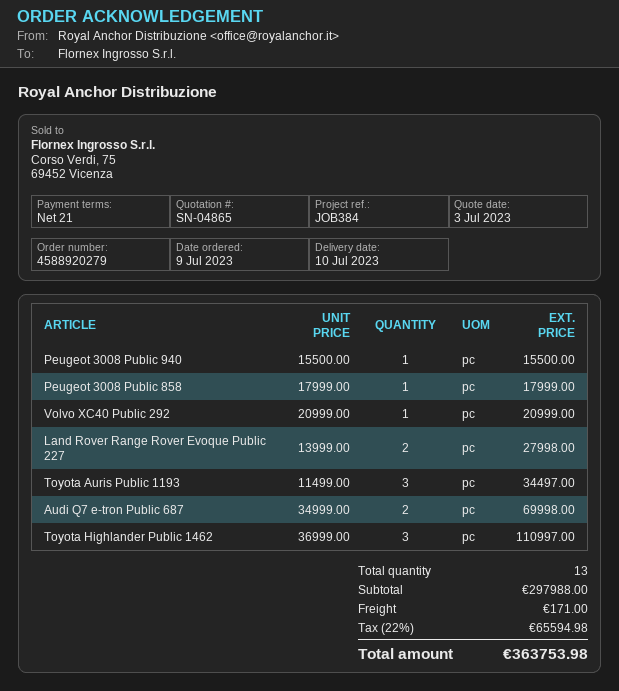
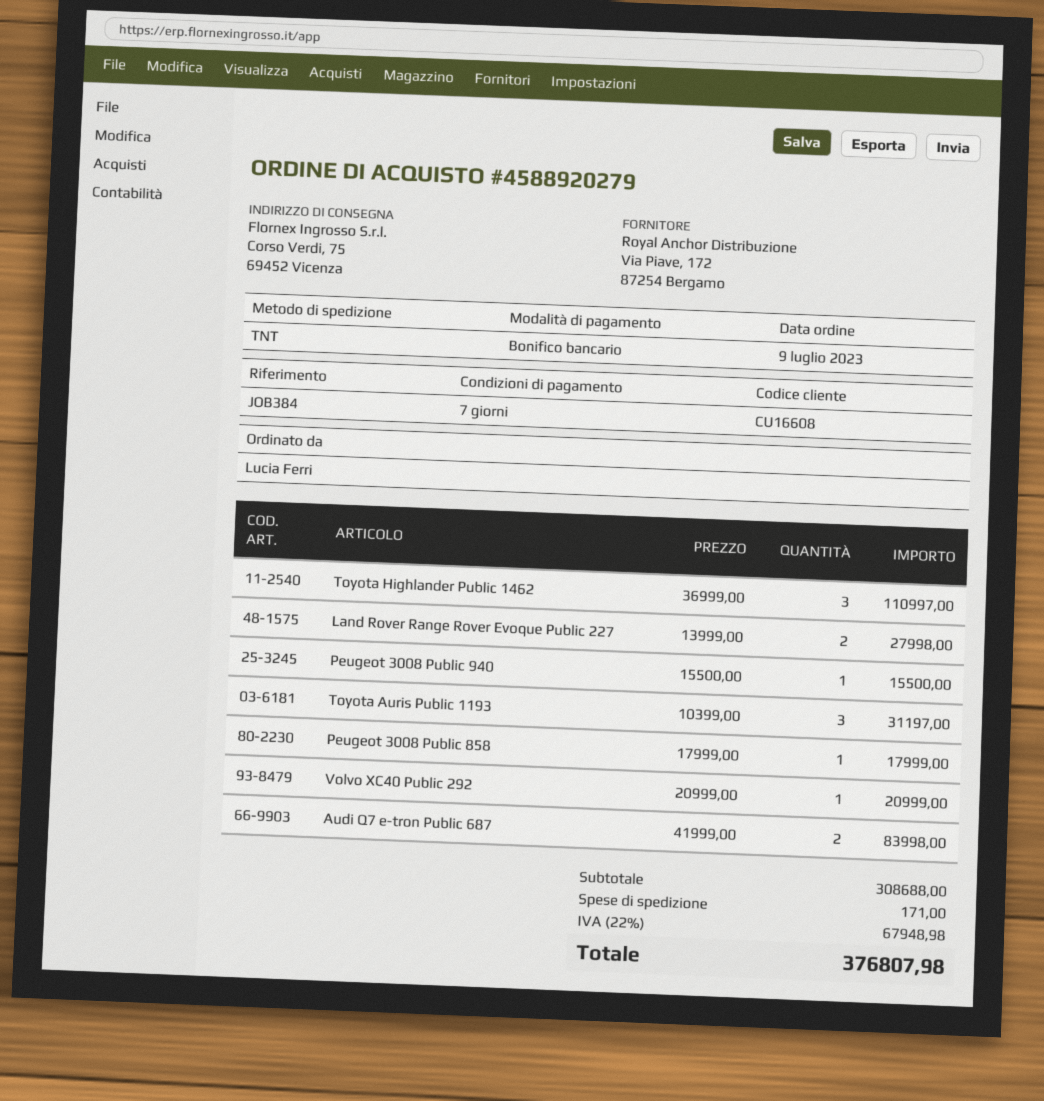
payment terms: 21 days -> 7 days
Toyota Auris Public 1193: 3 x 11499.00 = 34497.00 -> 3 x 10399.00 = 31197.00
Audi Q7 e-tron Public 687: 2 x 34999.00 = 69998.00 -> 2 x 41999.00 = 83998.00
subtotal: 297988.00 -> 308688.00
tax: 22% = 65594.98 -> 22% = 67948.98
total: 363753.98 -> 376807.98

